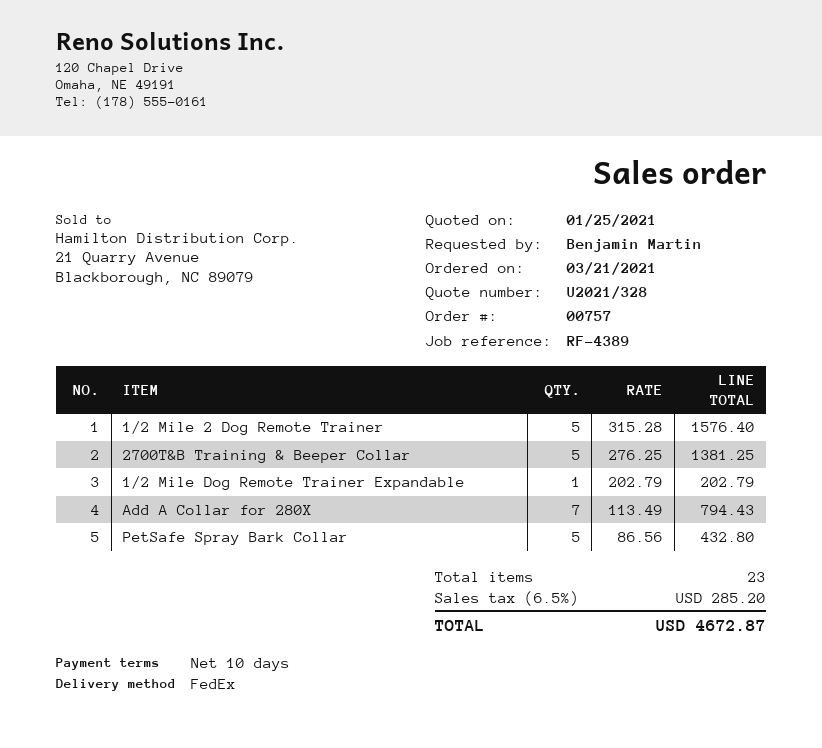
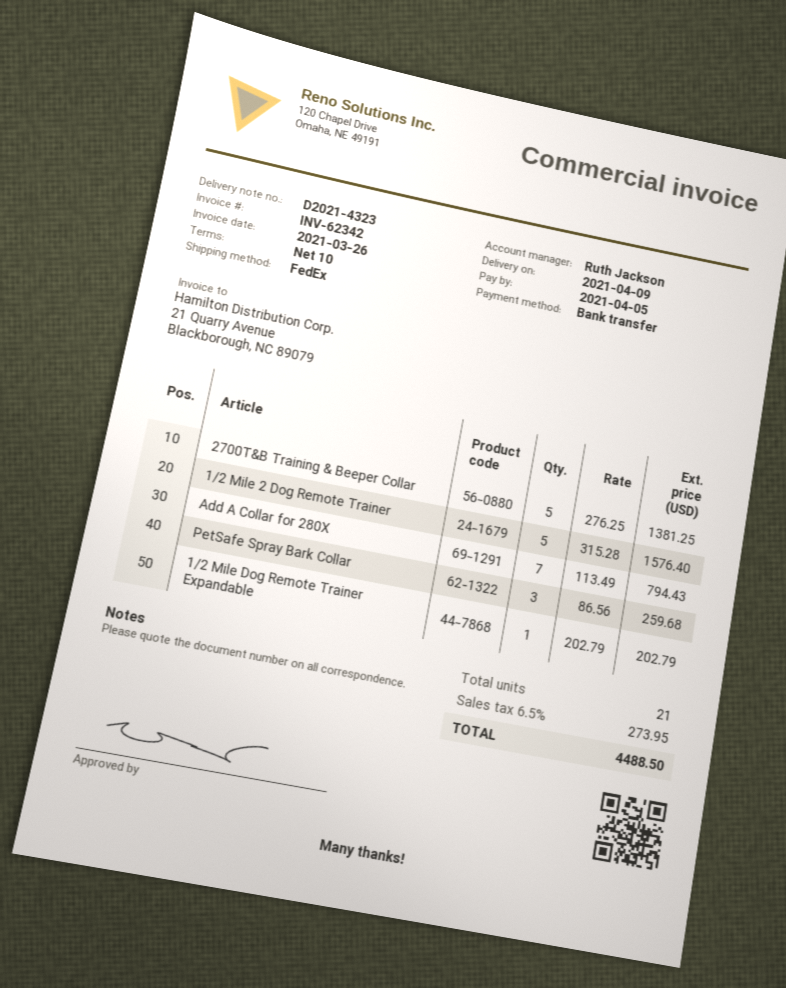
PetSafe Spray Bark Collar: 5 x 86.56 = 432.80 -> 3 x 86.56 = 259.68
total quantity: 23 -> 21
tax: 6.5% = 285.20 -> 6.5% = 273.95
total: 4672.87 -> 4488.50

